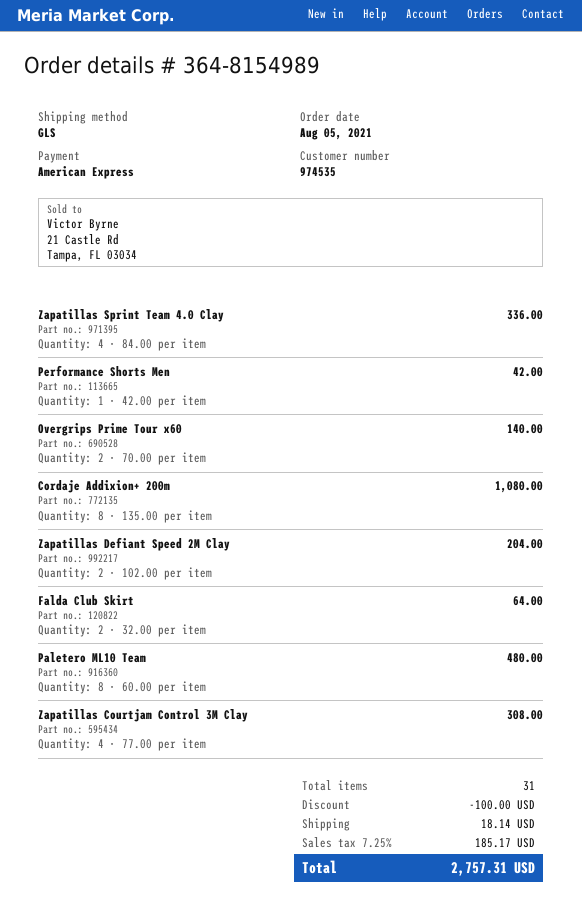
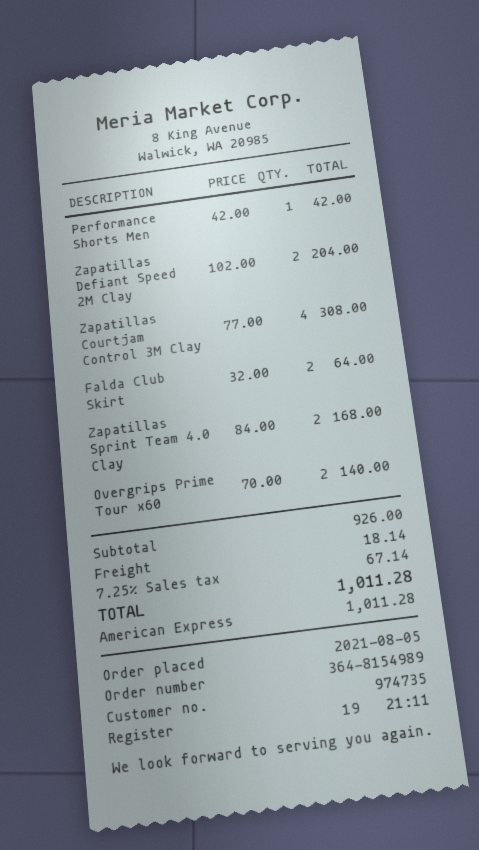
customer number: 974535 -> 974735
Zapatillas Sprint Team 4.0 Clay: 4 x 84.00 = 336.00 -> 2 x 84.00 = 168.00
Cordaje Addixion+ 200m: 8 x 135.00 = 1080.00 -> none
Paletero ML10 Team: 8 x 60.00 = 480.00 -> none
discount: 100.00 -> none
tax: 7.25% = 185.17 -> 7.25% = 67.14
total: 2757.31 -> 1011.28

